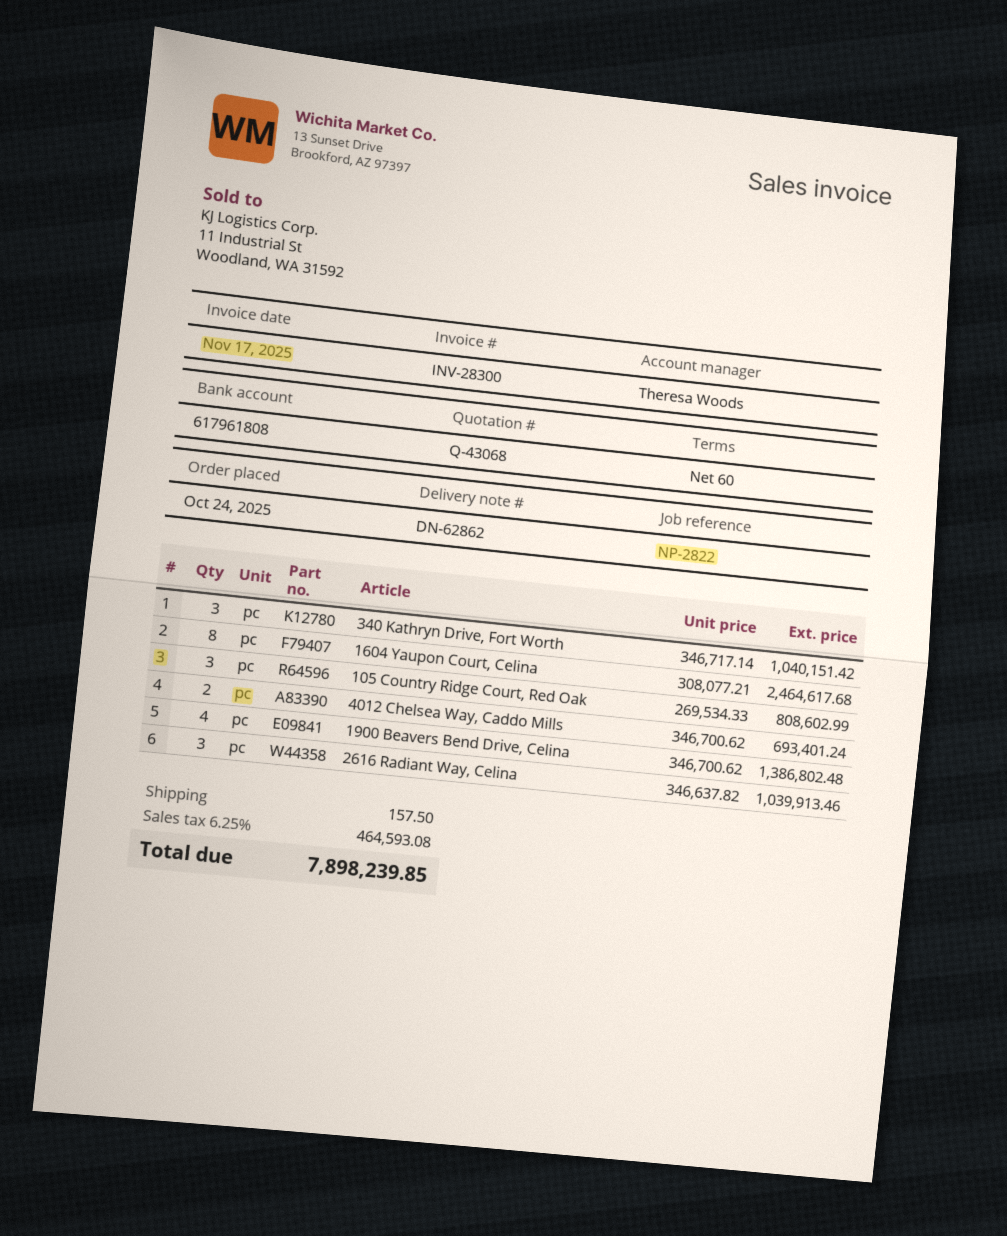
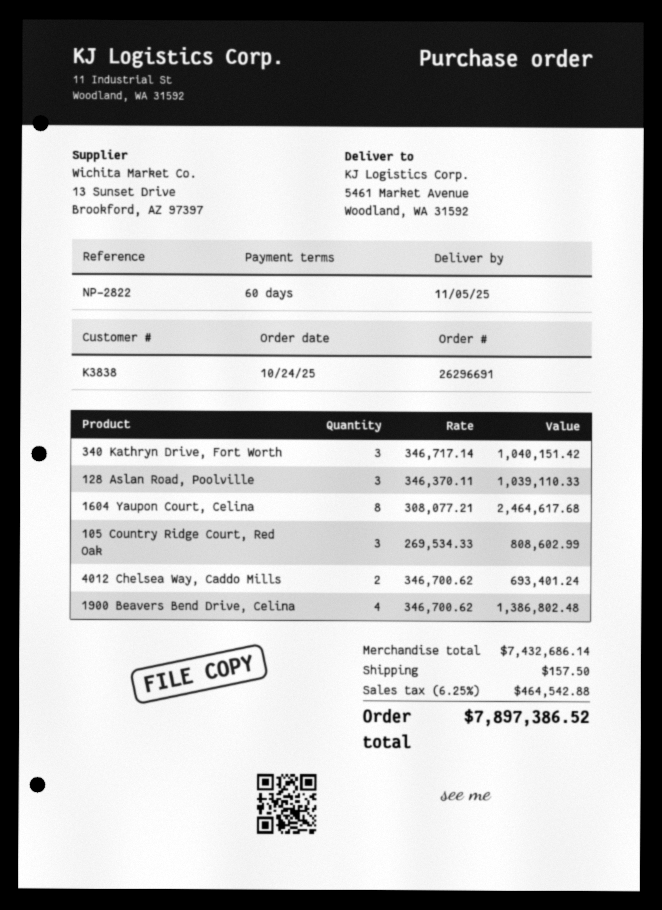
2616 Radiant Way, Celina: 3 x 346637.82 = 1039913.46 -> none
128 Aslan Road, Poolville: none -> 3 x 346370.11 = 1039110.33
tax: 6.25% = 464593.08 -> 6.25% = 464542.88
total: 7898239.85 -> 7897386.52

